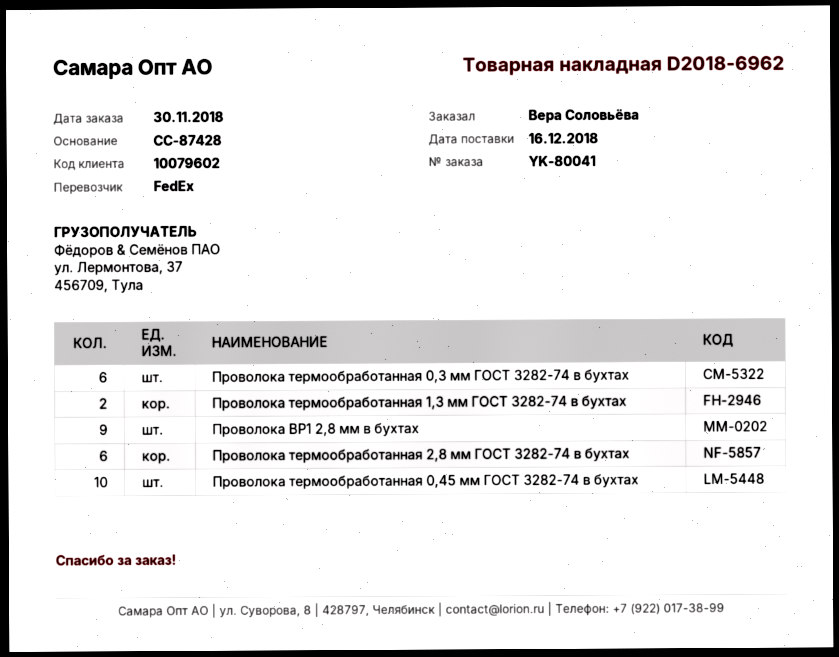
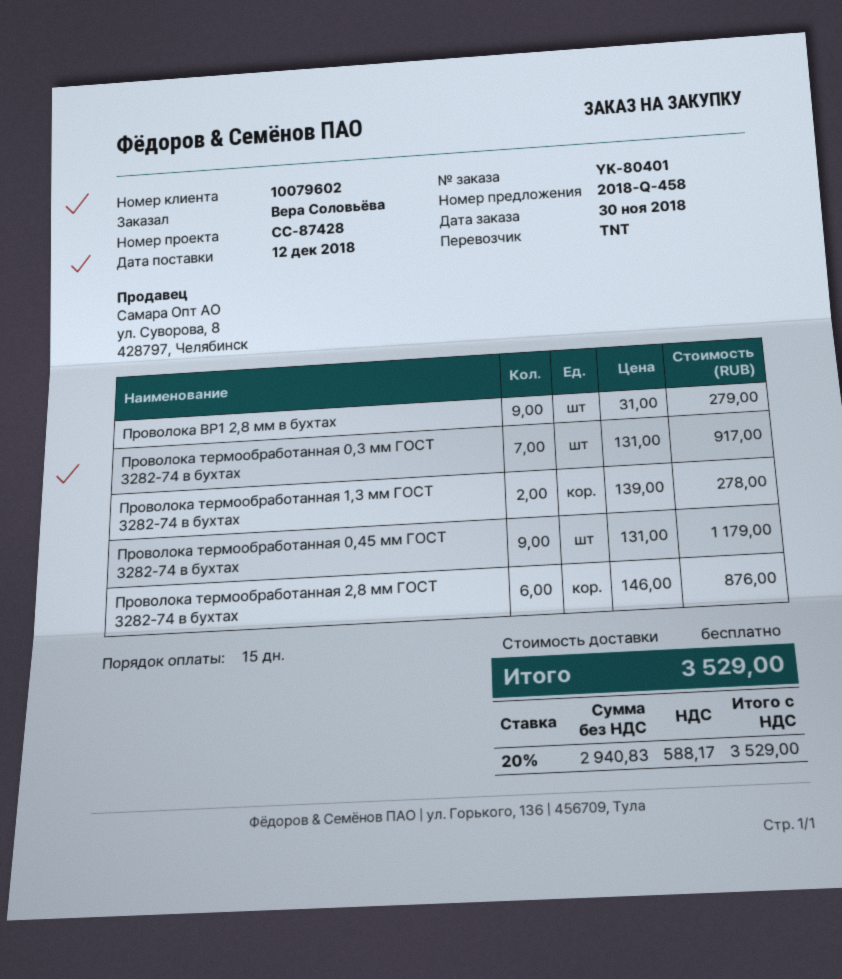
order number: YK-80041 -> YK-80401
delivery date: 2018-12-16 -> 2018-12-12
shipping method: FedEx -> TNT
Проволока термообработанная 0,3 мм ГОСТ 3282-74 в бухтах: 6 -> 7
Проволока термообработанная 0,45 мм ГОСТ 3282-74 в бухтах: 10 -> 9

